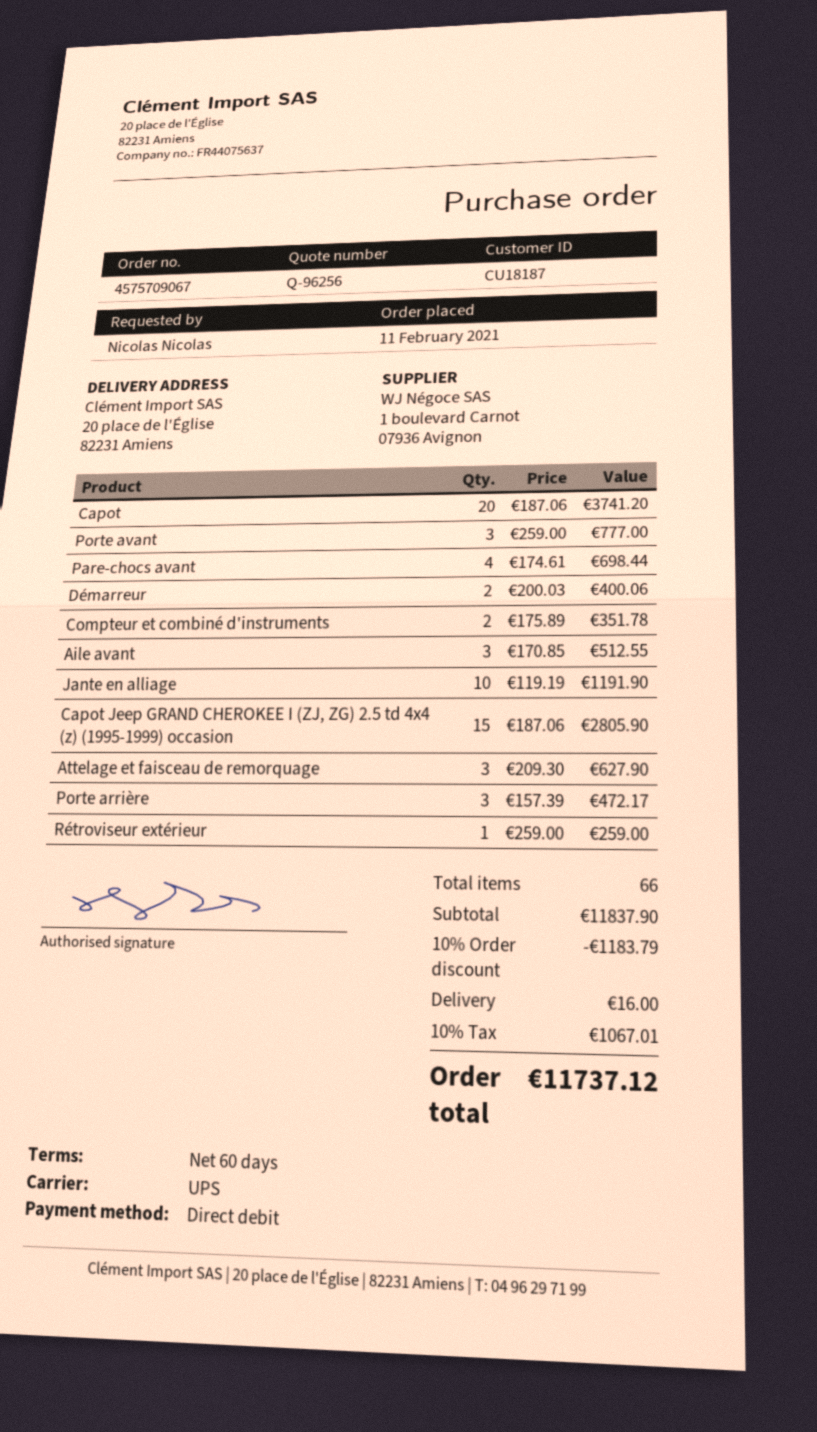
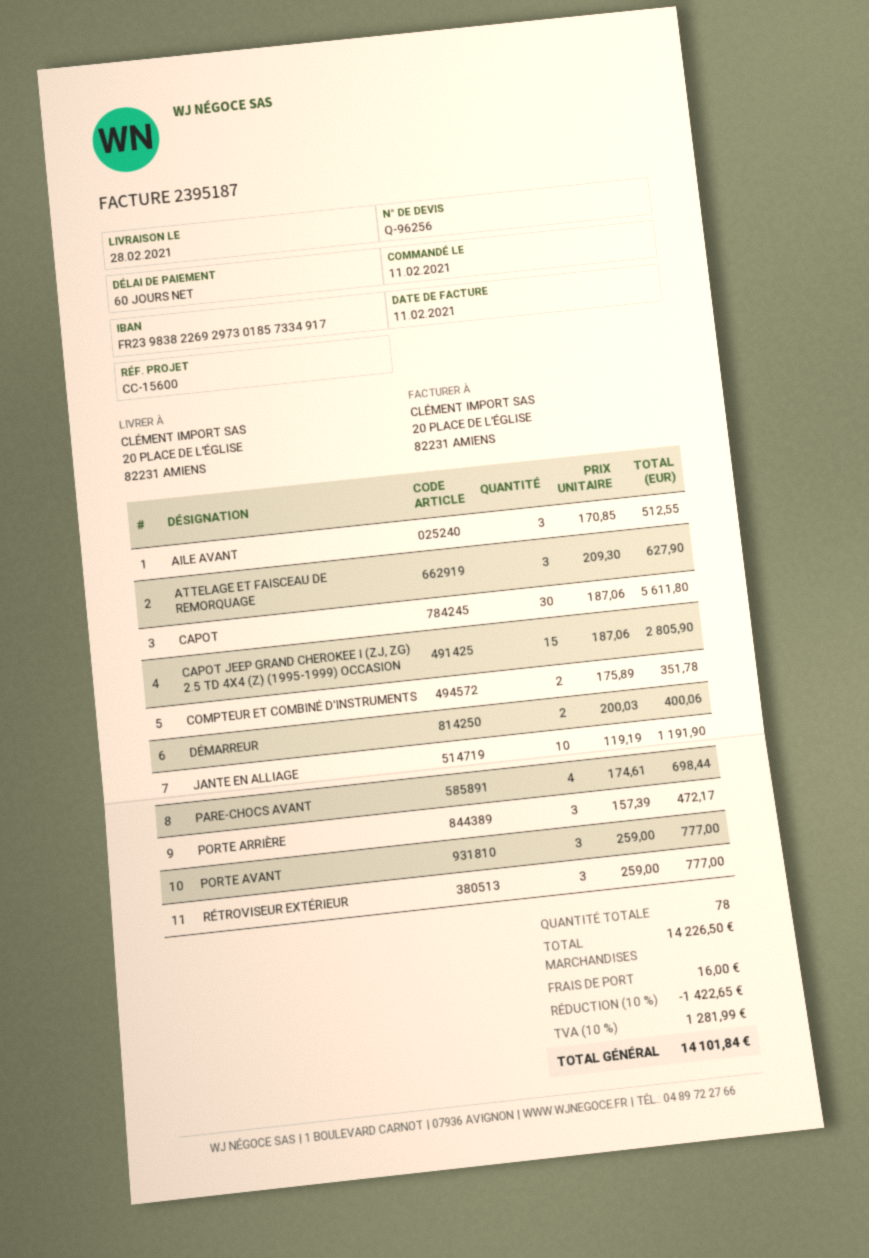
Capot: 20 x 187.06 = 3741.20 -> 30 x 187.06 = 5611.80
Rétroviseur extérieur: 1 x 259.00 = 259.00 -> 3 x 259.00 = 777.00
total quantity: 66 -> 78
subtotal: 11837.90 -> 14226.50
discount: 10% = 1183.79 -> 10% = 1422.65
tax: 10% = 1067.01 -> 10% = 1281.99
total: 11737.12 -> 14101.84

